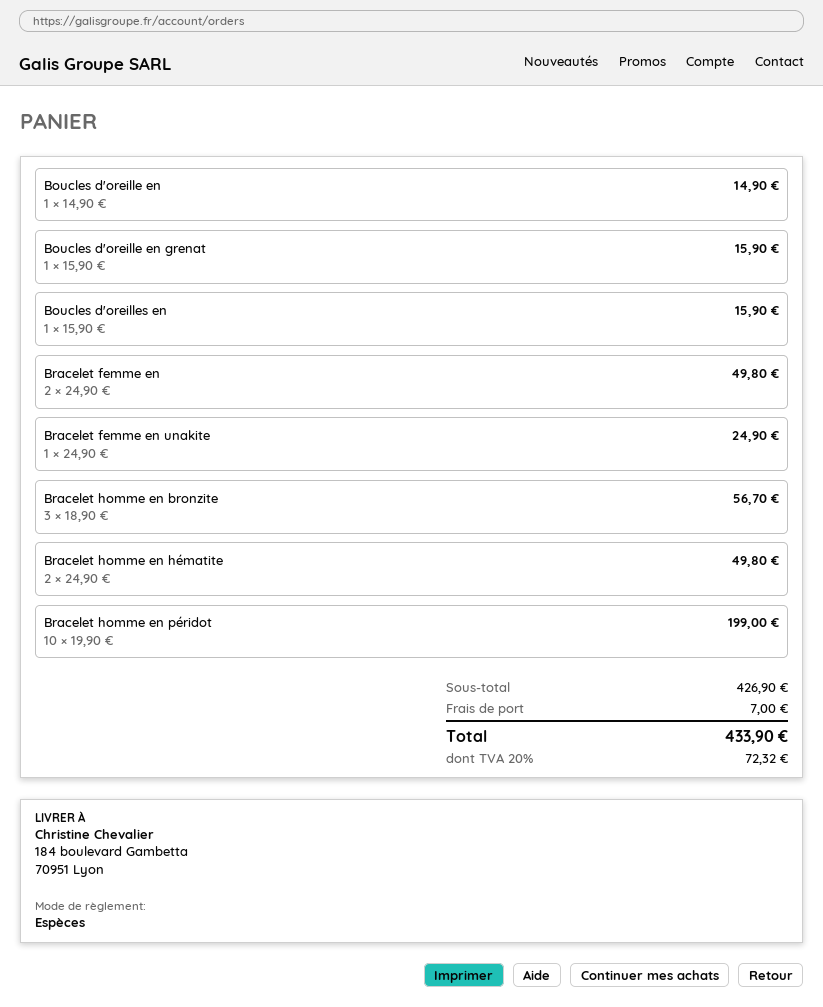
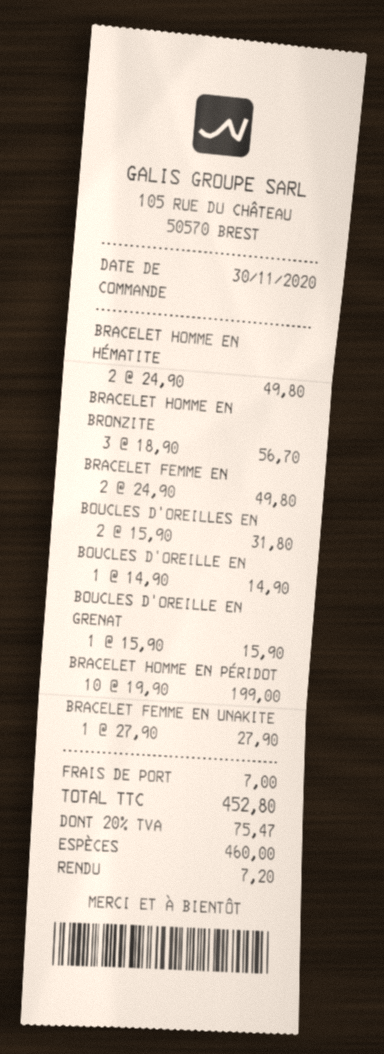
Boucles d'oreilles en: 1 x 15.90 = 15.90 -> 2 x 15.90 = 31.80
Bracelet femme en unakite: 1 x 24.90 = 24.90 -> 1 x 27.90 = 27.90
tax: 20% = 72.32 -> 20% = 75.47
total: 433.90 -> 452.80

